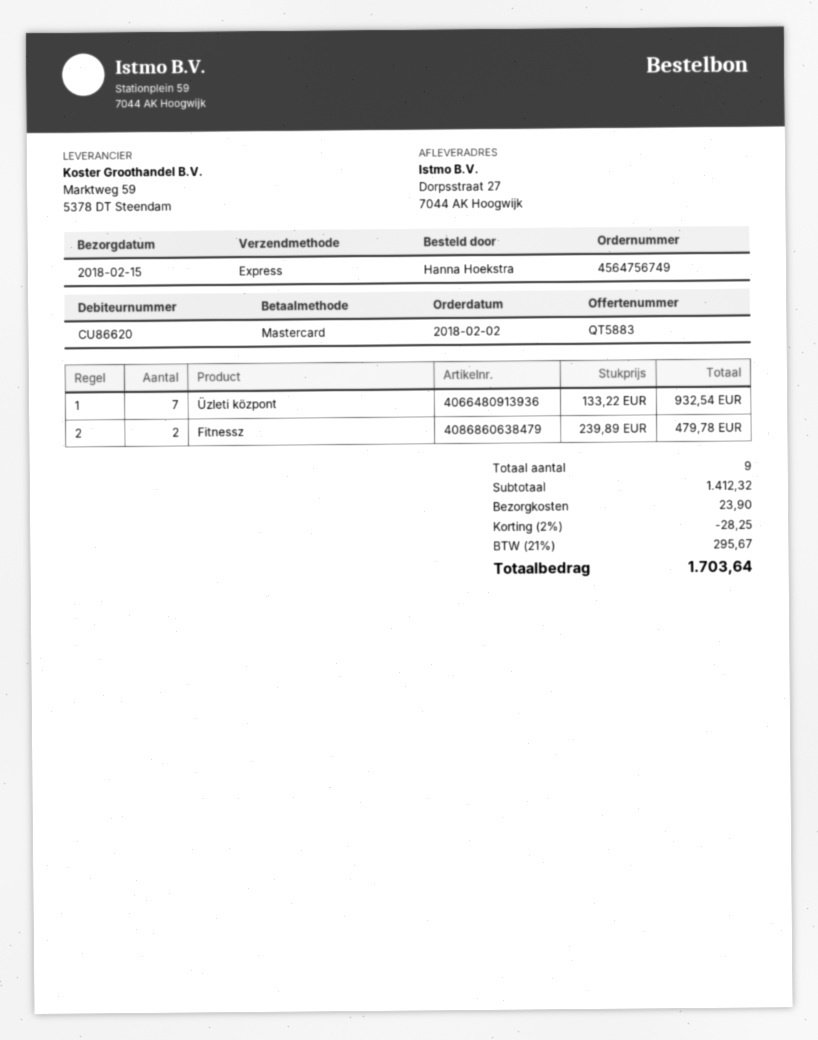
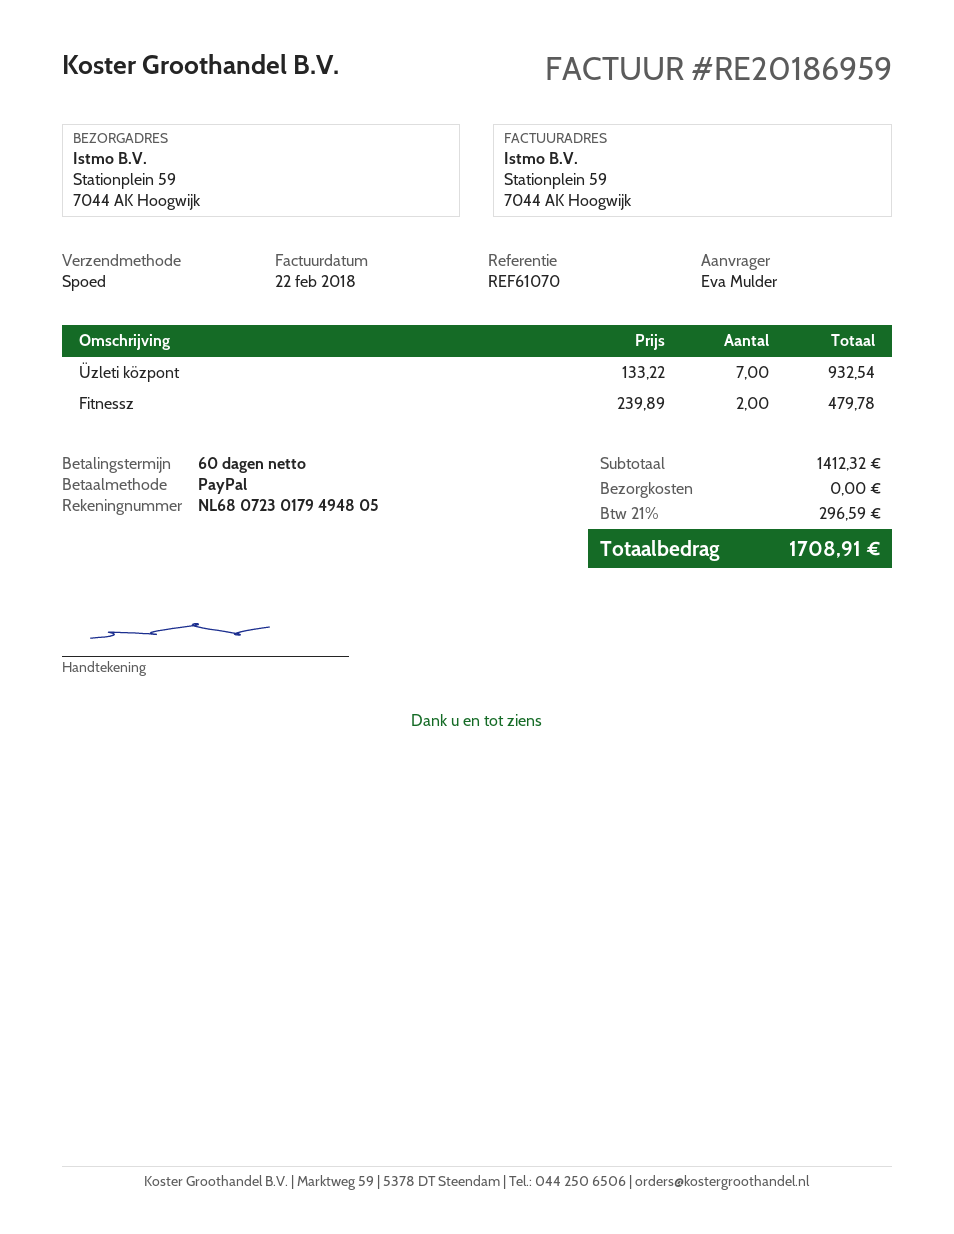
ordered by: Hanna Hoekstra -> Eva Mulder
payment method: Mastercard -> PayPal
ship to: Dorpsstraat 27, 7044 AK Hoogwijk -> Stationplein 59, 7044 AK Hoogwijk
discount: 2% = 28.25 -> none
shipping: 23.90 -> 0.00
tax: 21% = 295.67 -> 21% = 296.59
total: 1703.64 -> 1708.91

